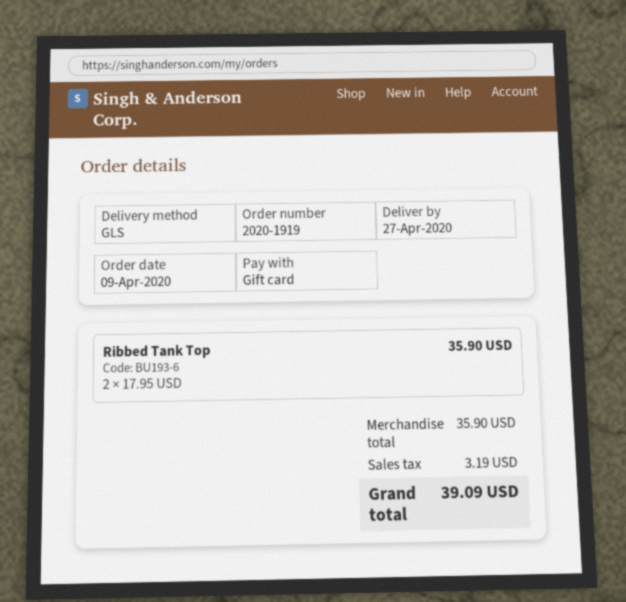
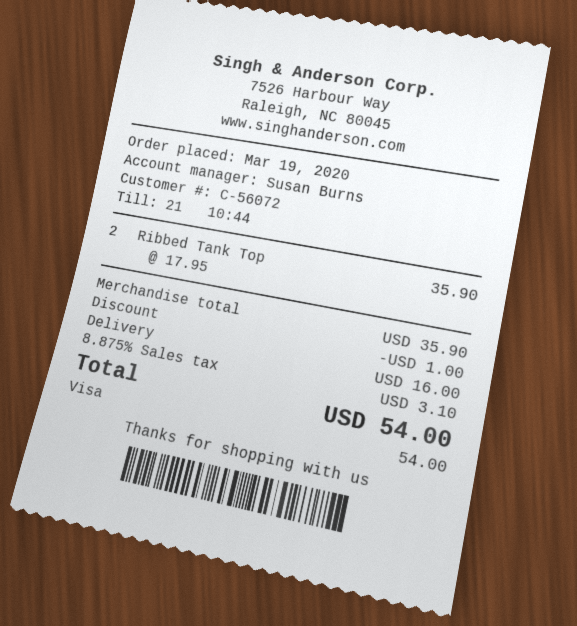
order date: 2020-04-09 -> 2020-03-19
payment method: gift card -> Visa
discount: none -> 1.00
shipping: none -> 16.00
tax: 3.19 -> 3.10
total: 39.09 -> 54.00

